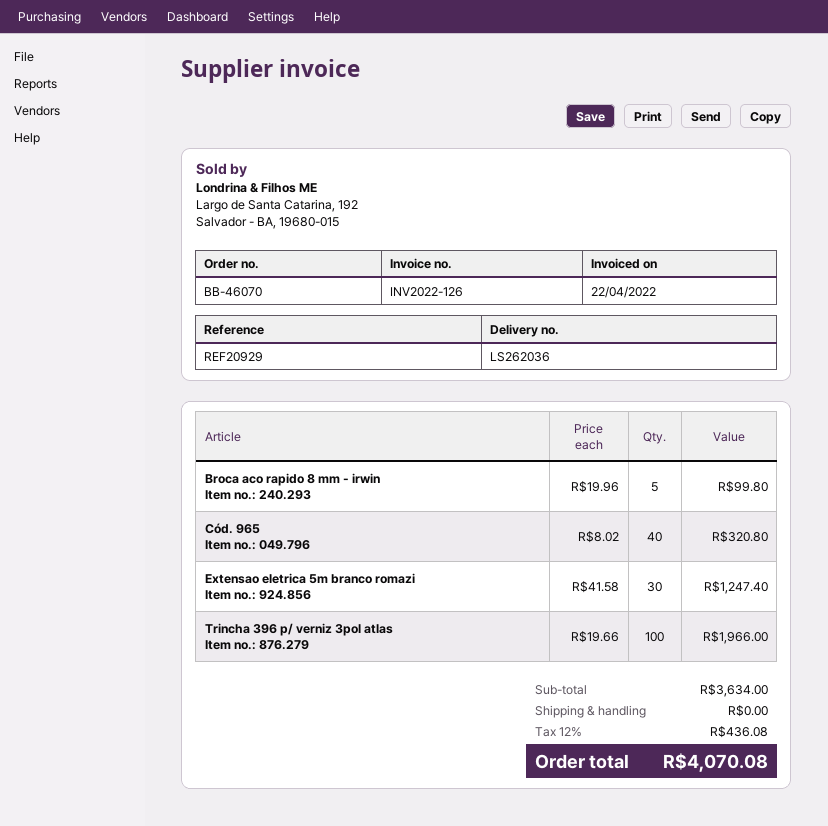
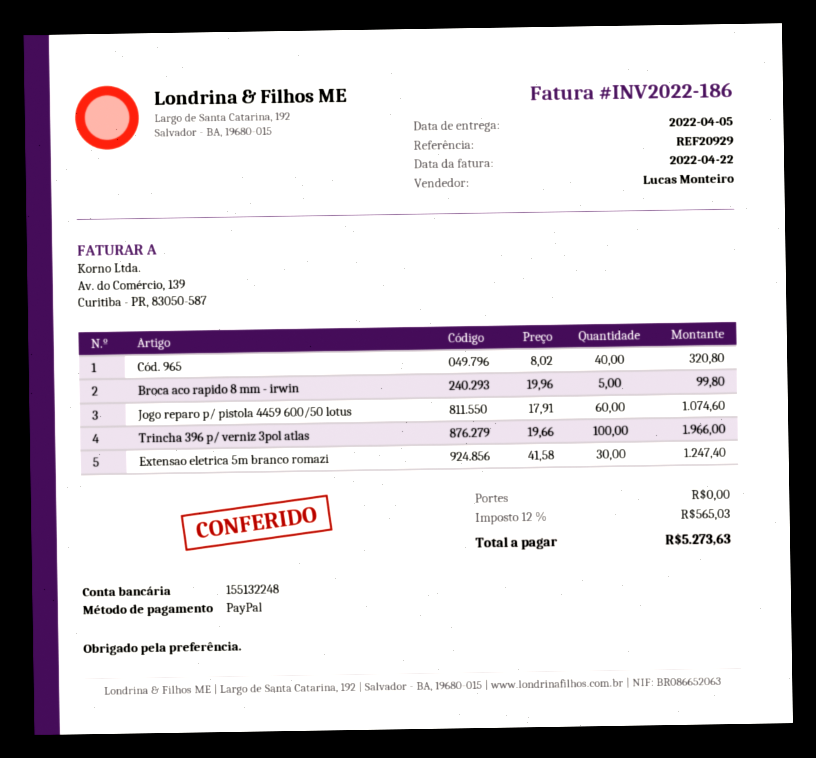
invoice number: INV2022-126 -> INV2022-186
Jogo reparo p/ pistola 4459 600/50 lotus: none -> 60 x 17.91 = 1074.60
tax: 12% = 436.08 -> 12% = 565.03
total: 4070.08 -> 5273.63

